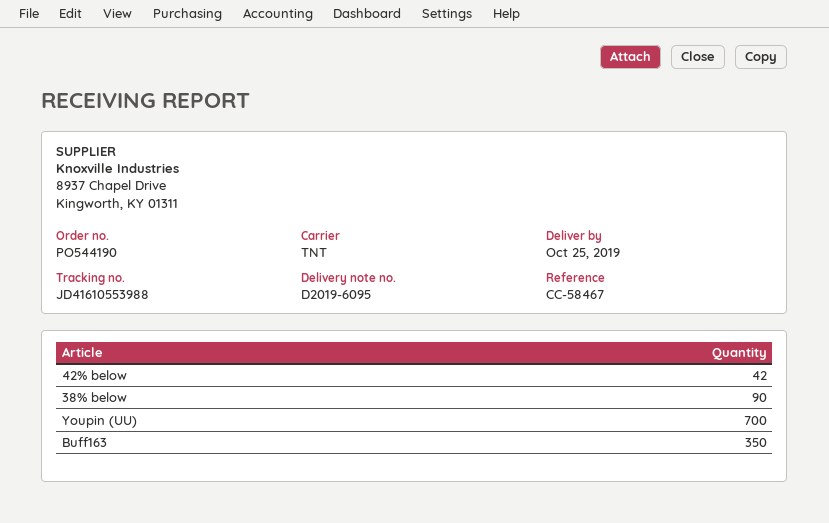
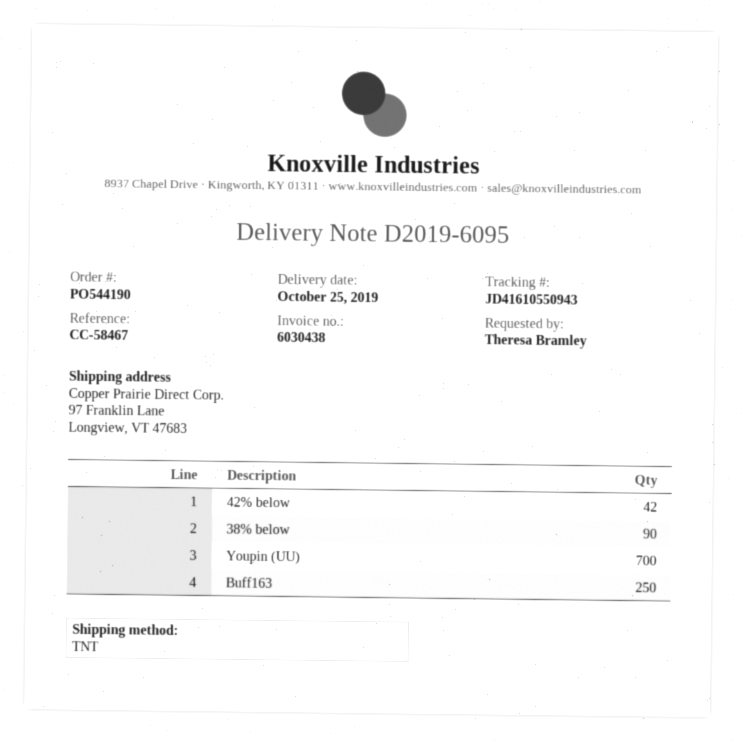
tracking number: JD41610553988 -> JD41610550943
Buff163: 350 -> 250

